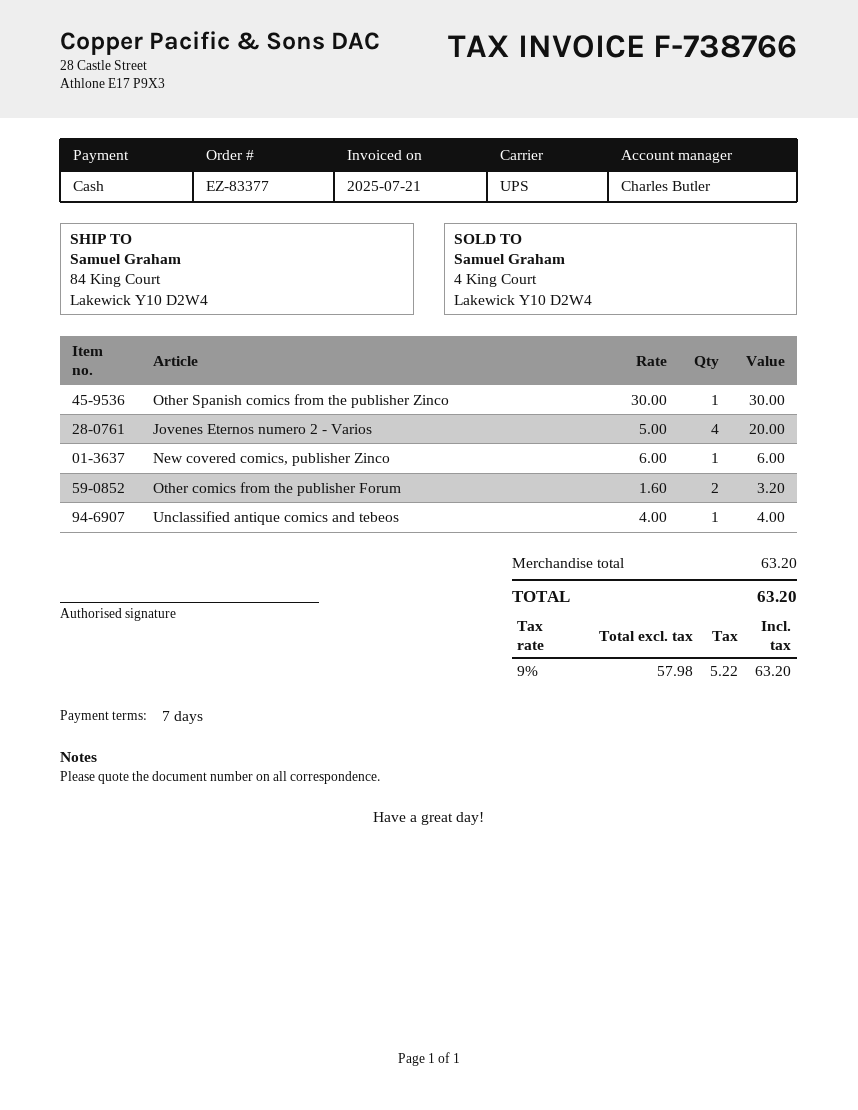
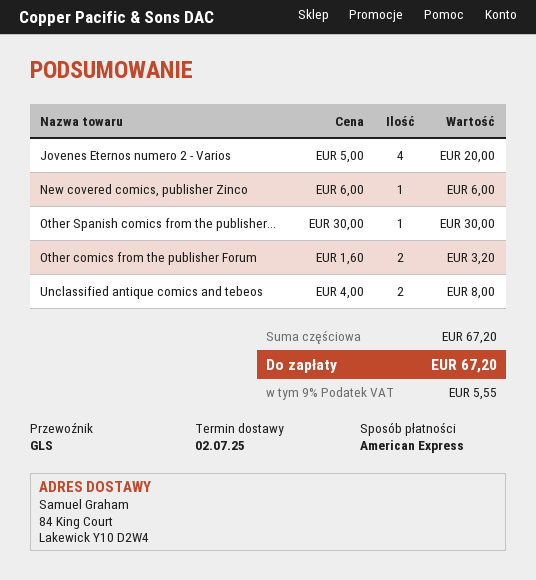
payment method: cash -> American Express
shipping method: UPS -> GLS
Unclassified antique comics and tebeos: 1 x 4.00 = 4.00 -> 2 x 4.00 = 8.00
subtotal: 63.20 -> 67.20
tax: 9% = 5.22 -> 9% = 5.55
total: 63.20 -> 67.20

